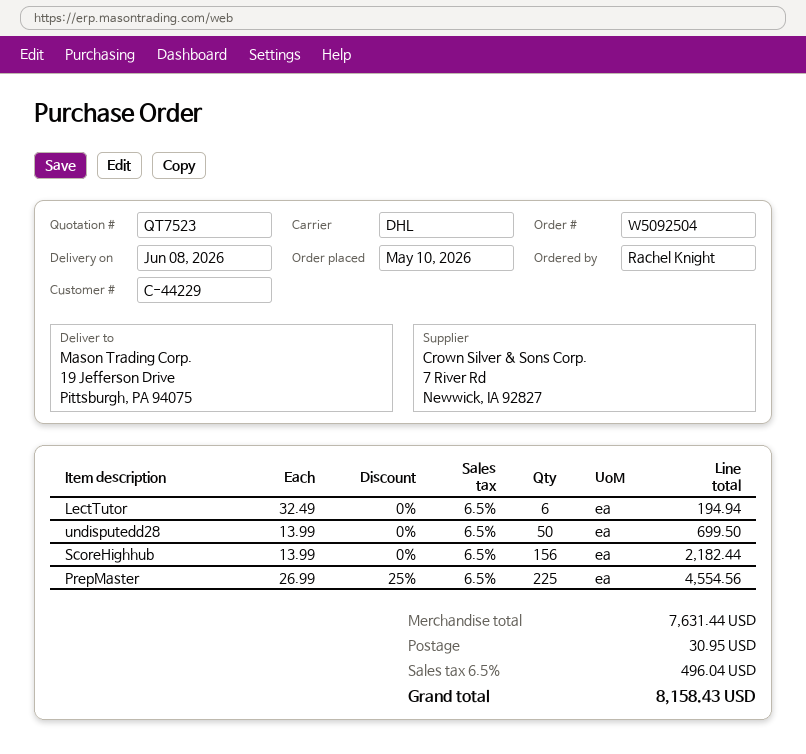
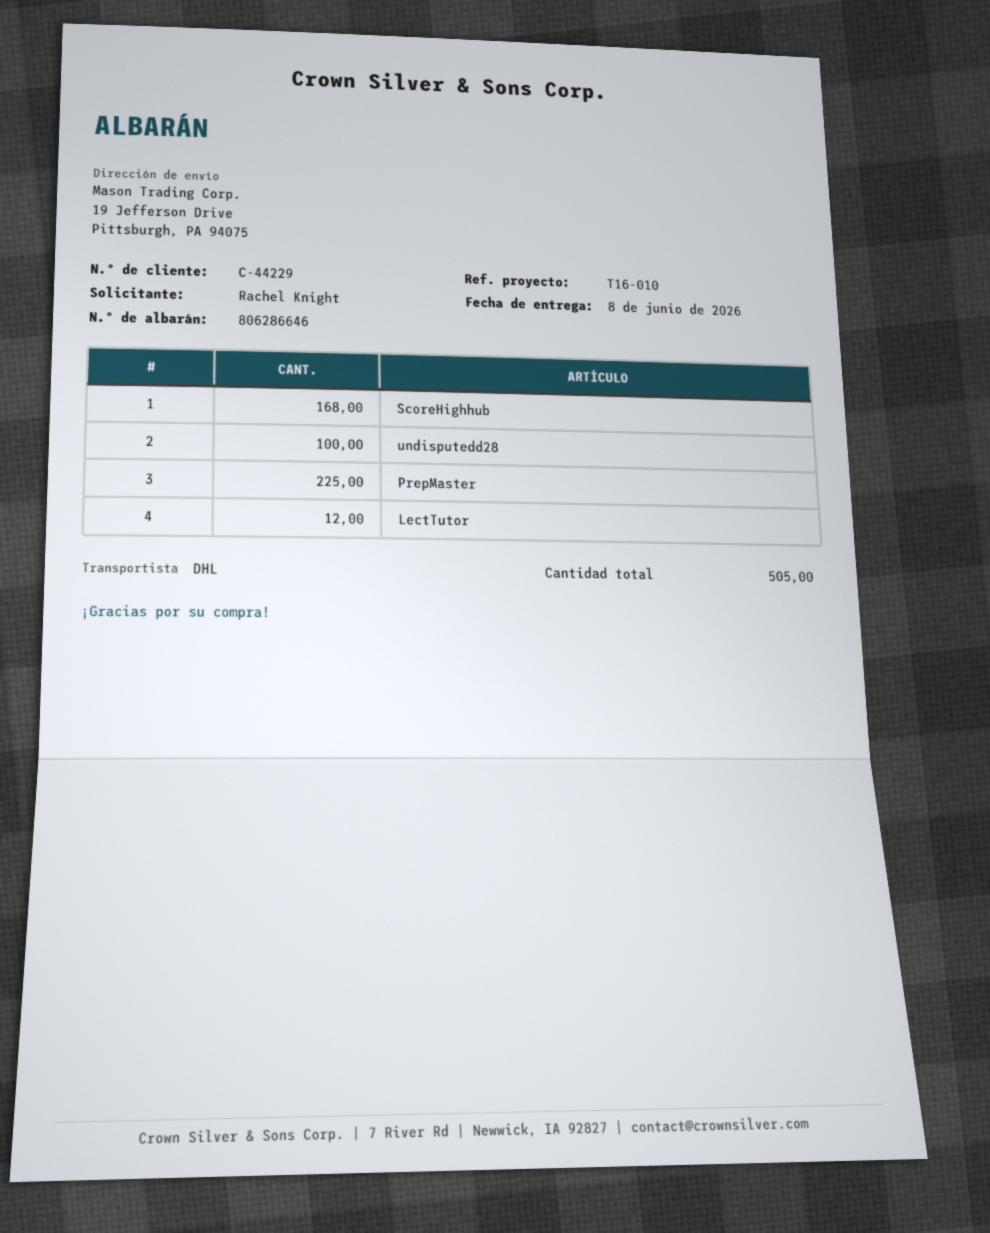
LectTutor: 6 -> 12
undisputedd28: 50 -> 100
ScoreHighhub: 156 -> 168

